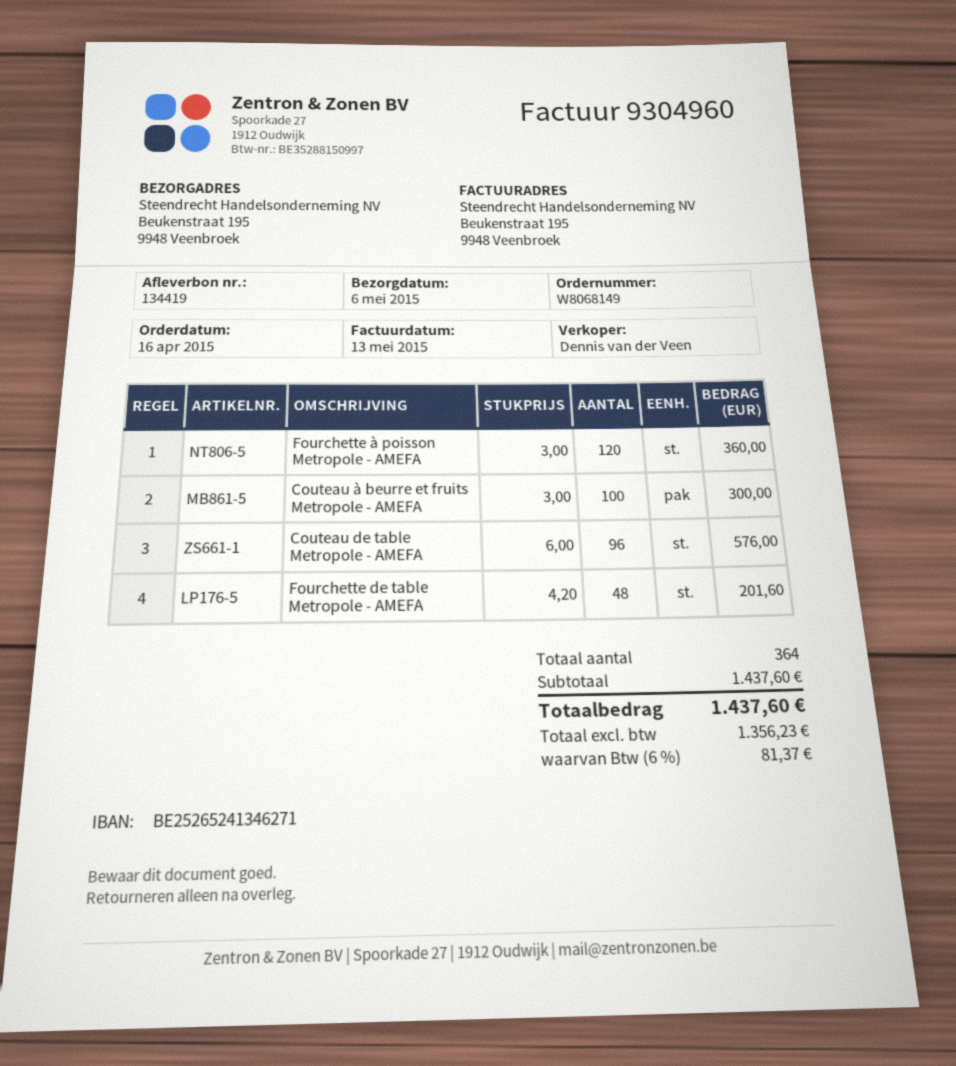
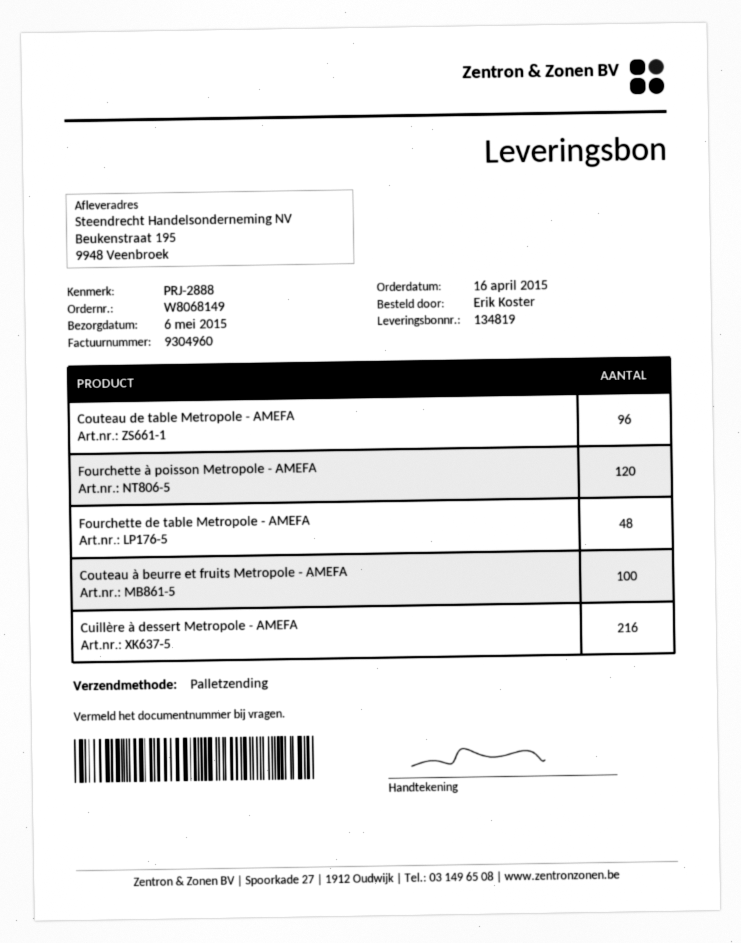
delivery note number: 134419 -> 134819
Cuillère à dessert Metropole - AMEFA: none -> 216

